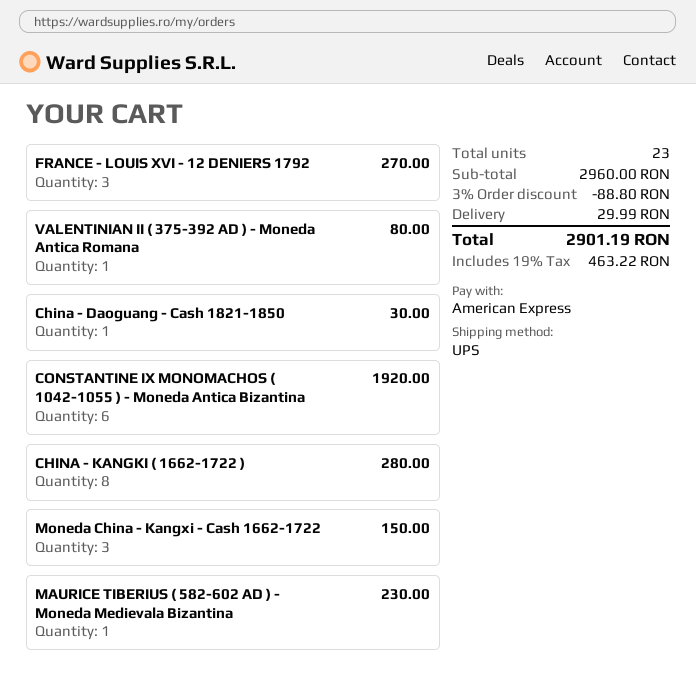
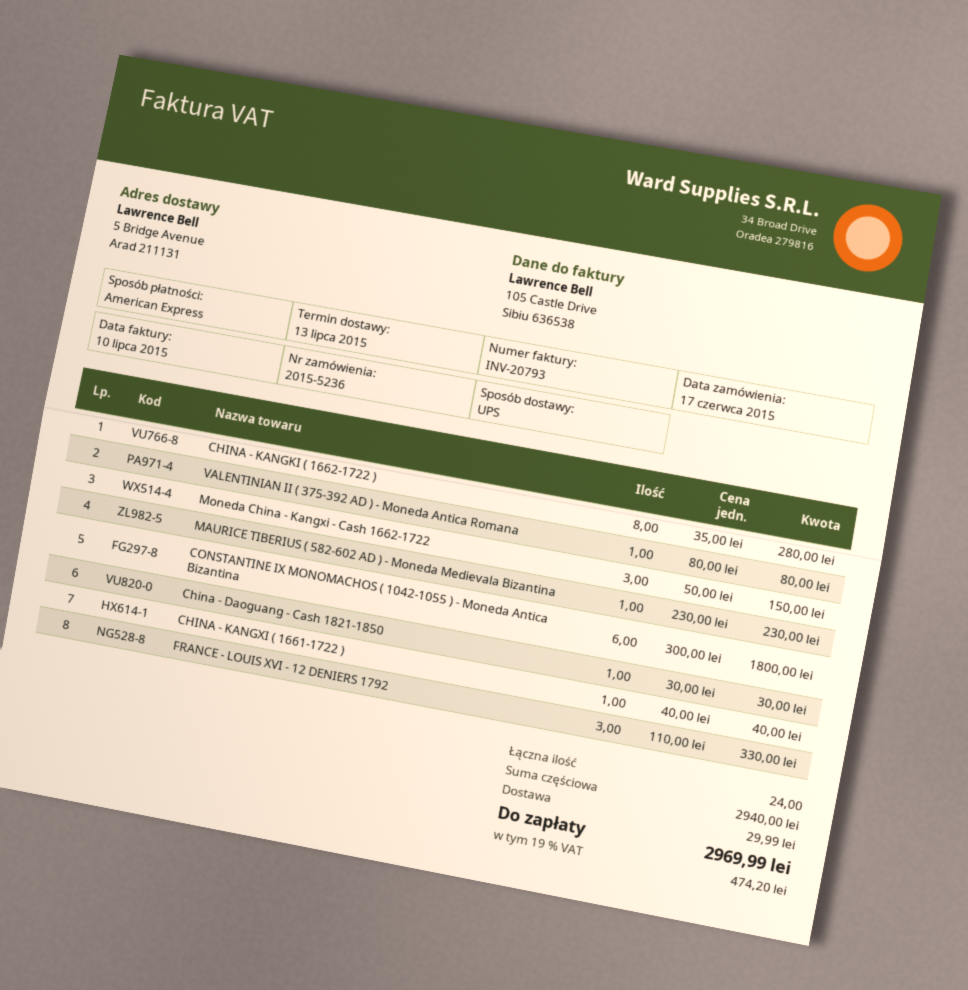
FRANCE - LOUIS XVI - 12 DENIERS 1792: 3 for 270.00 -> 3 for 330.00
CONSTANTINE IX MONOMACHOS ( 1042-1055 ) - Moneda Antica Bizantina: 6 for 1920.00 -> 6 for 1800.00
CHINA - KANGXI ( 1661-1722 ): none -> 1 for 40.00
total quantity: 23 -> 24
subtotal: 2960.00 -> 2940.00
discount: 3% = 88.80 -> none
tax: 19% = 463.22 -> 19% = 474.20
total: 2901.19 -> 2969.99

